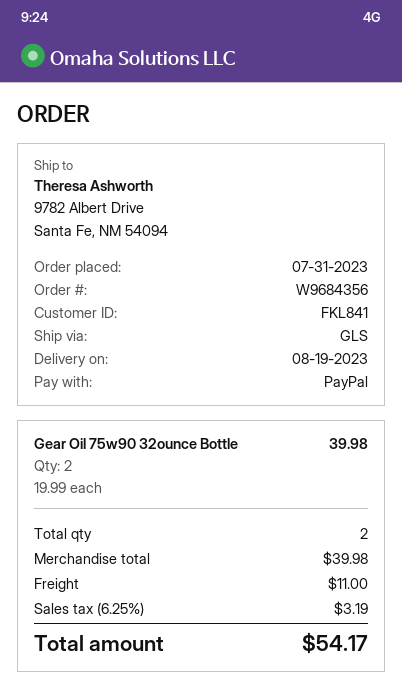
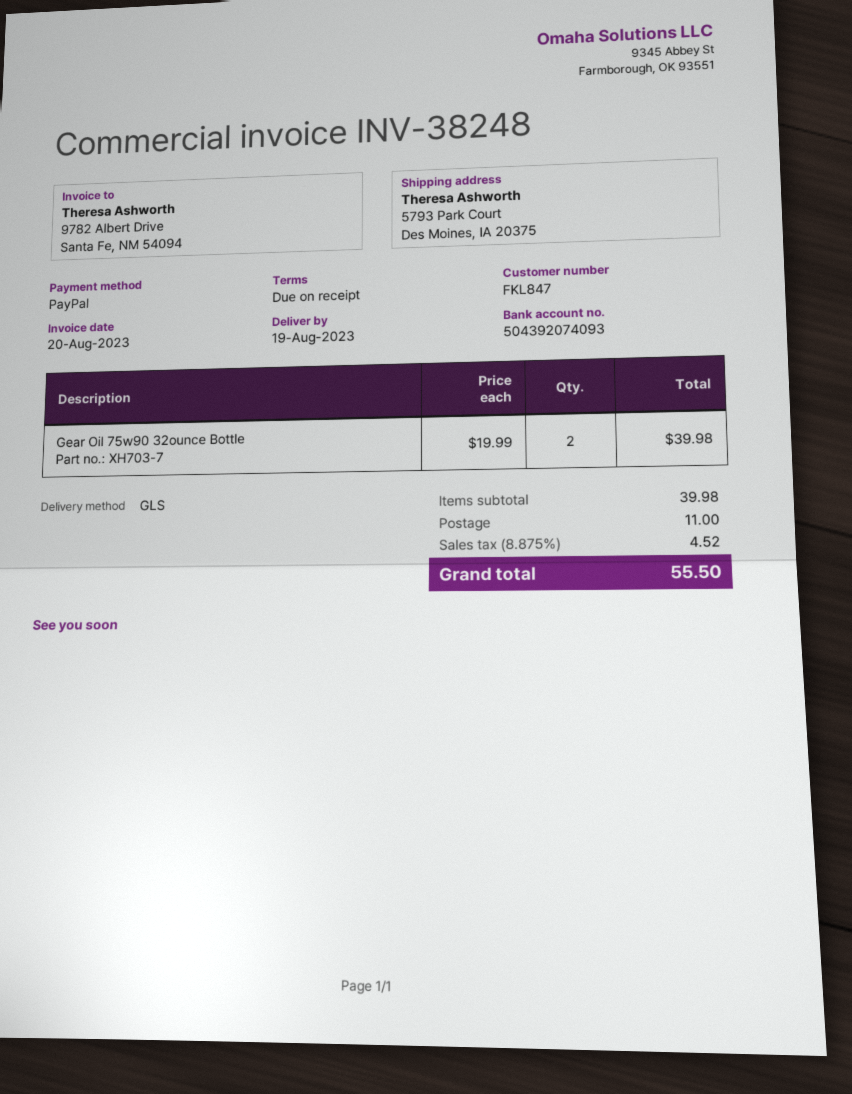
customer number: FKL841 -> FKL847
ship to: 9782 Albert Drive, Santa Fe, NM 54094 -> 5793 Park Court, Des Moines, IA 20375
tax: 6.25% = 3.19 -> 8.875% = 4.52
total: 54.17 -> 55.50

